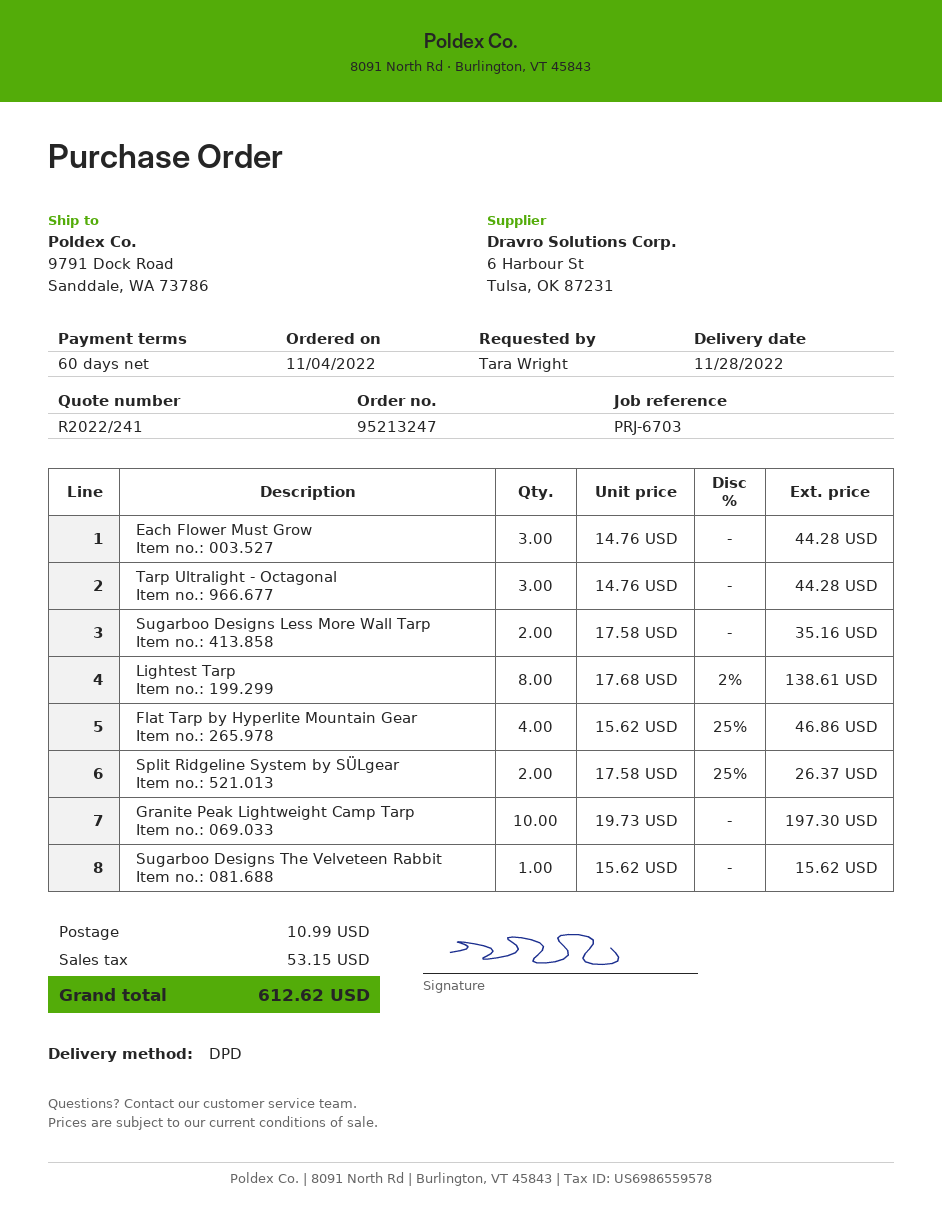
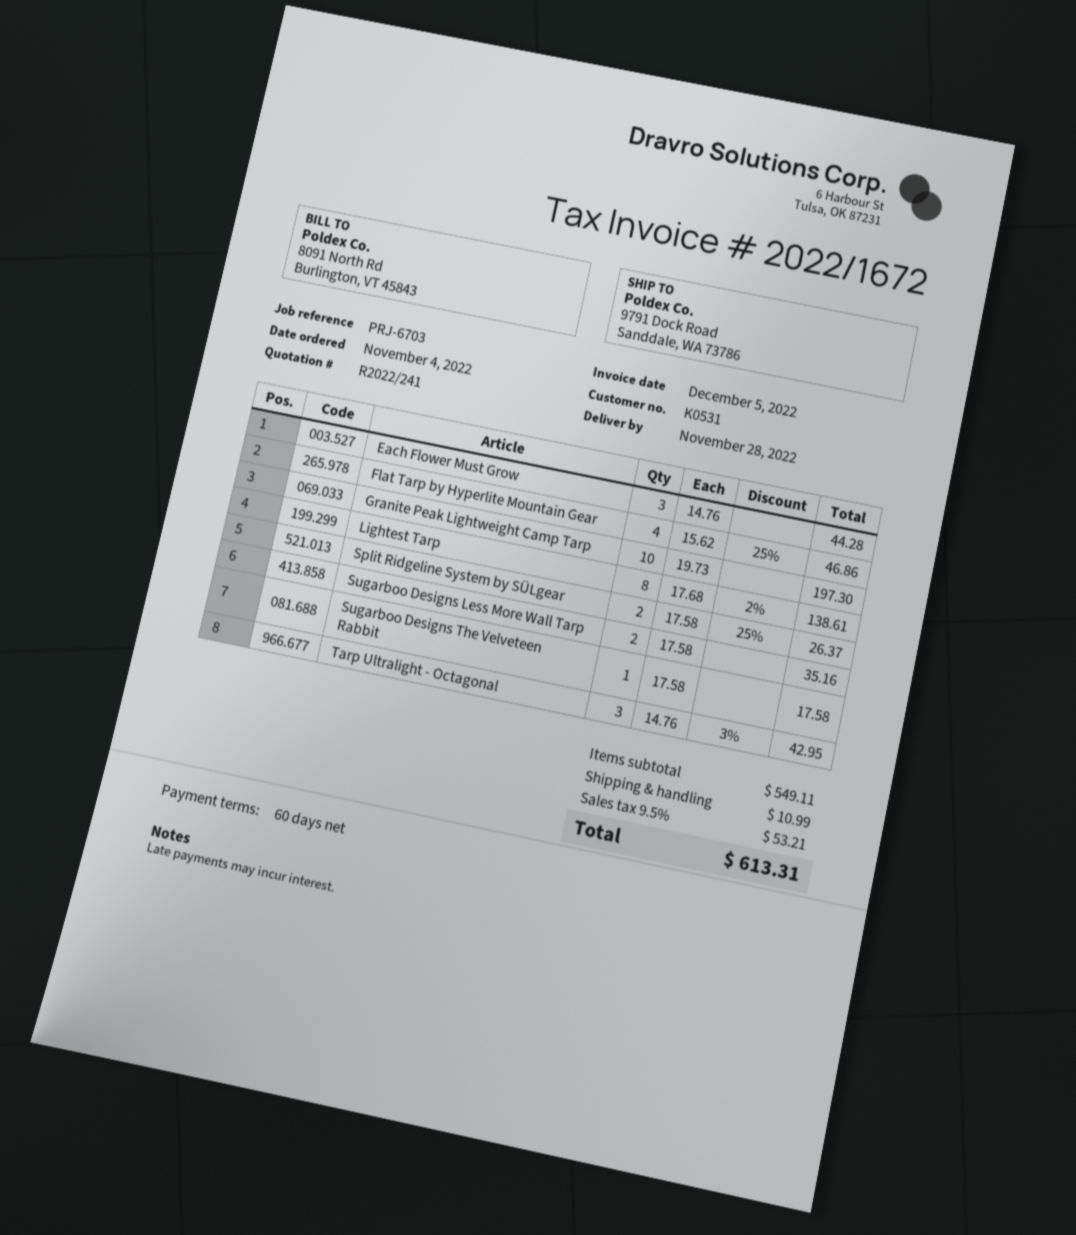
Tarp Ultralight - Octagonal: 3 x 14.76 = 44.28 -> 3 x 14.76 - 3% = 42.95
Sugarboo Designs The Velveteen Rabbit: 1 x 15.62 = 15.62 -> 1 x 17.58 = 17.58
tax: 53.15 -> 53.21
total: 612.62 -> 613.31

